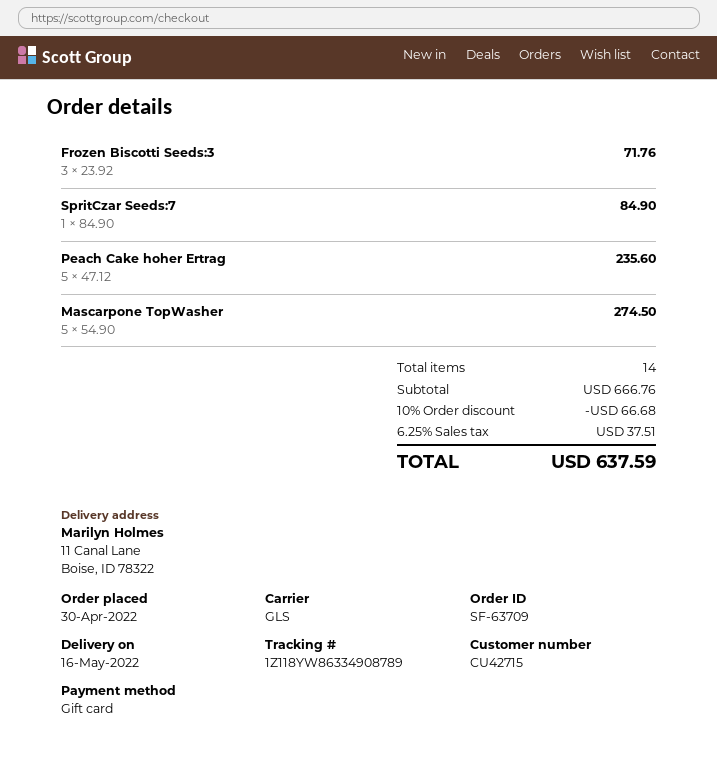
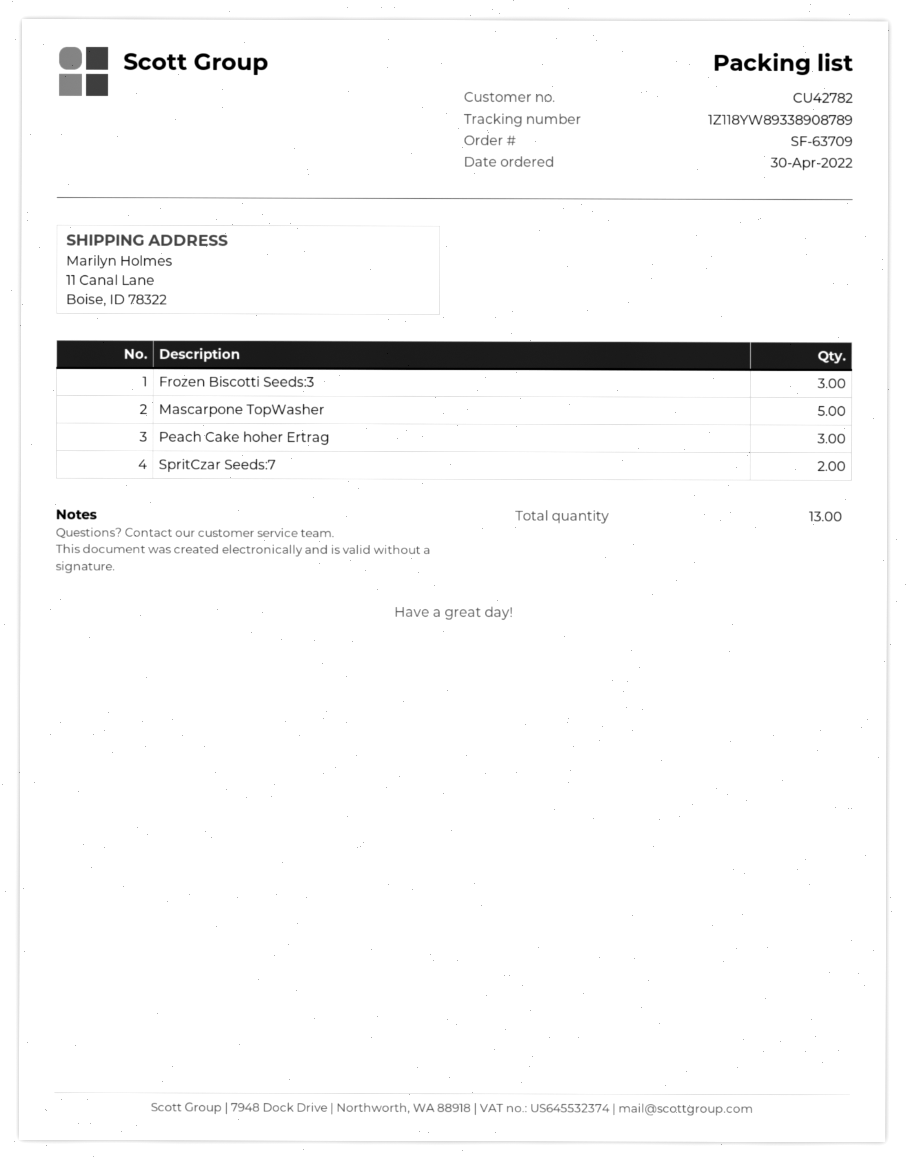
customer number: CU42715 -> CU42782
tracking number: 1Z118YW86334908789 -> 1Z118YW89338908789
SpritCzar Seeds:7: 1 -> 2
Peach Cake hoher Ertrag: 5 -> 3
total quantity: 14 -> 13

